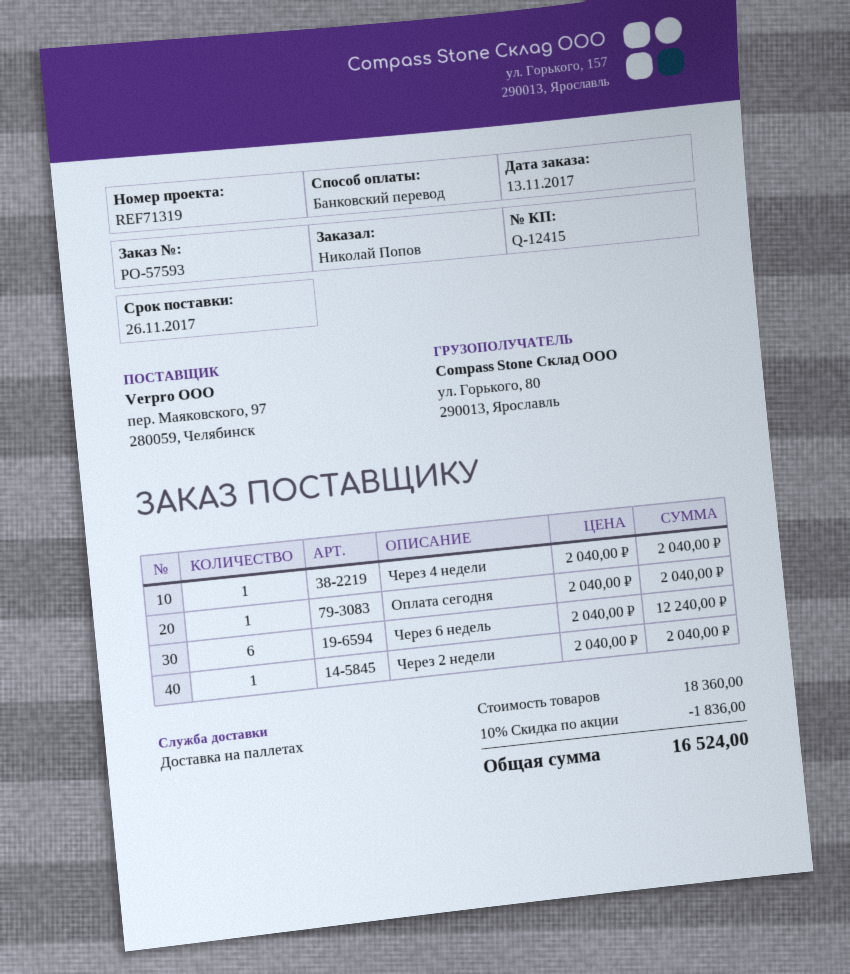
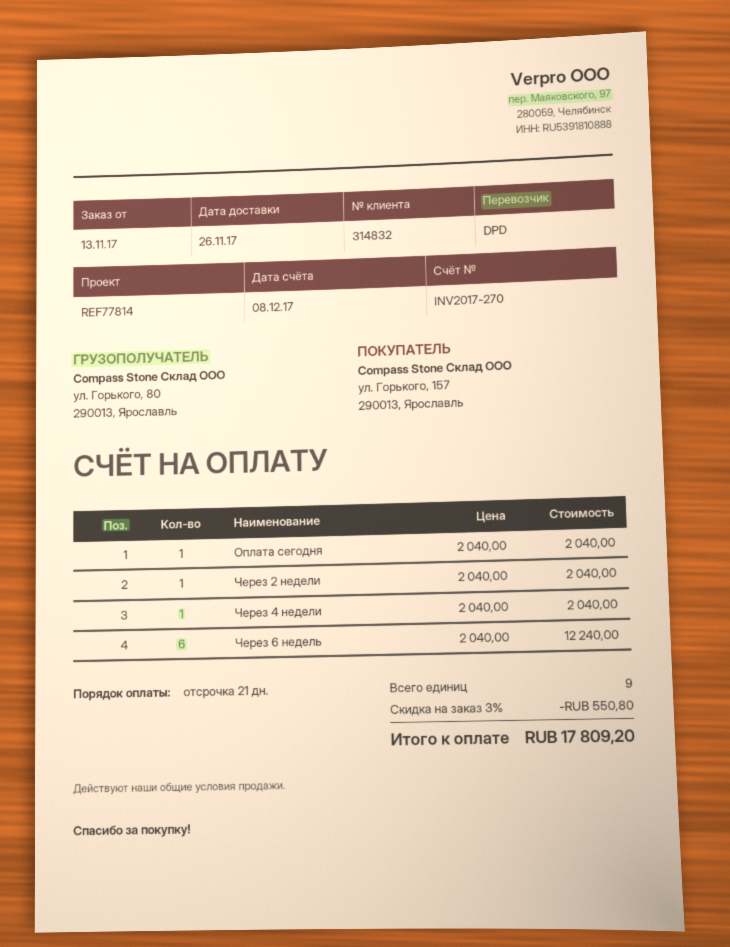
reference: REF71319 -> REF77814
shipping method: pallet freight -> DPD
discount: 10% = 1836.00 -> 3% = 550.80
total: 16524.00 -> 17809.20

